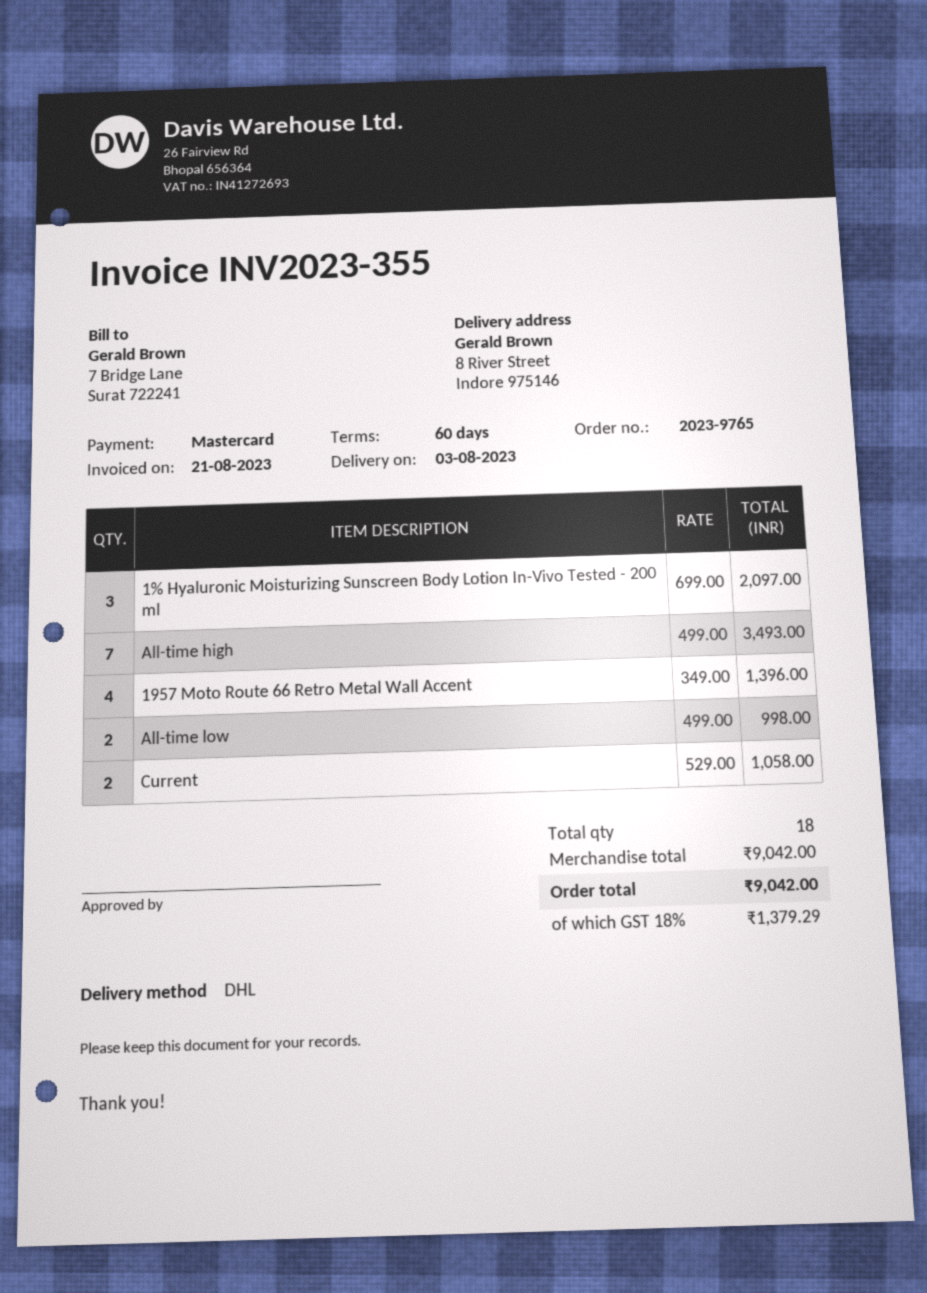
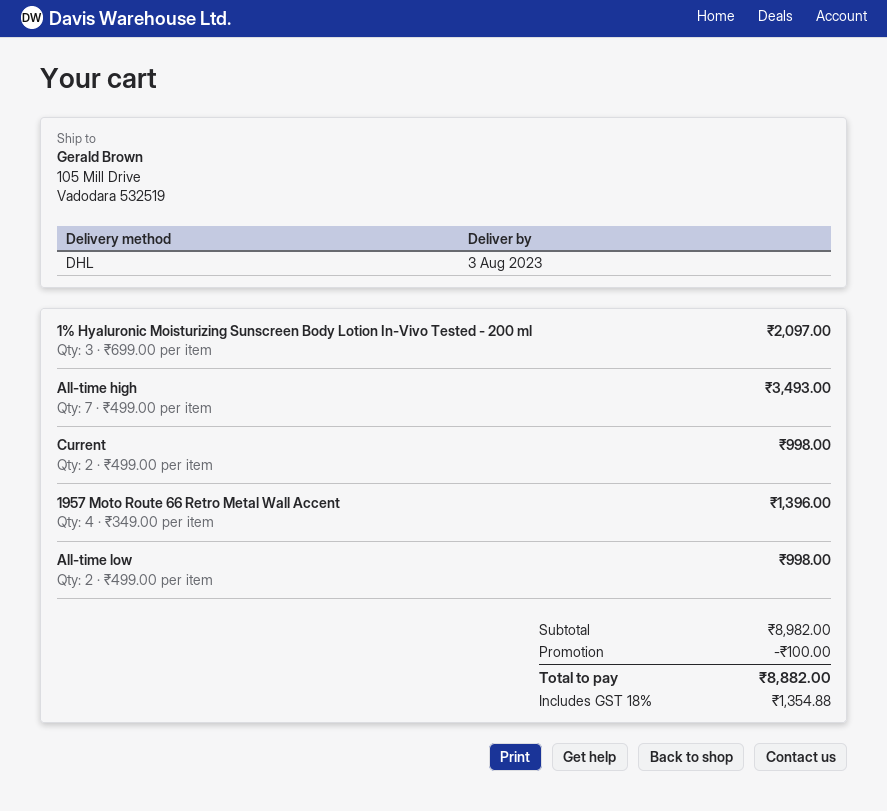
ship to: 8 River Street, Indore 975146 -> 105 Mill Drive, Vadodara 532519
Current: 2 x 529.00 = 1058.00 -> 2 x 499.00 = 998.00
subtotal: 9042.00 -> 8982.00
discount: none -> 100.00
tax: 18% = 1379.29 -> 18% = 1354.88
total: 9042.00 -> 8882.00

